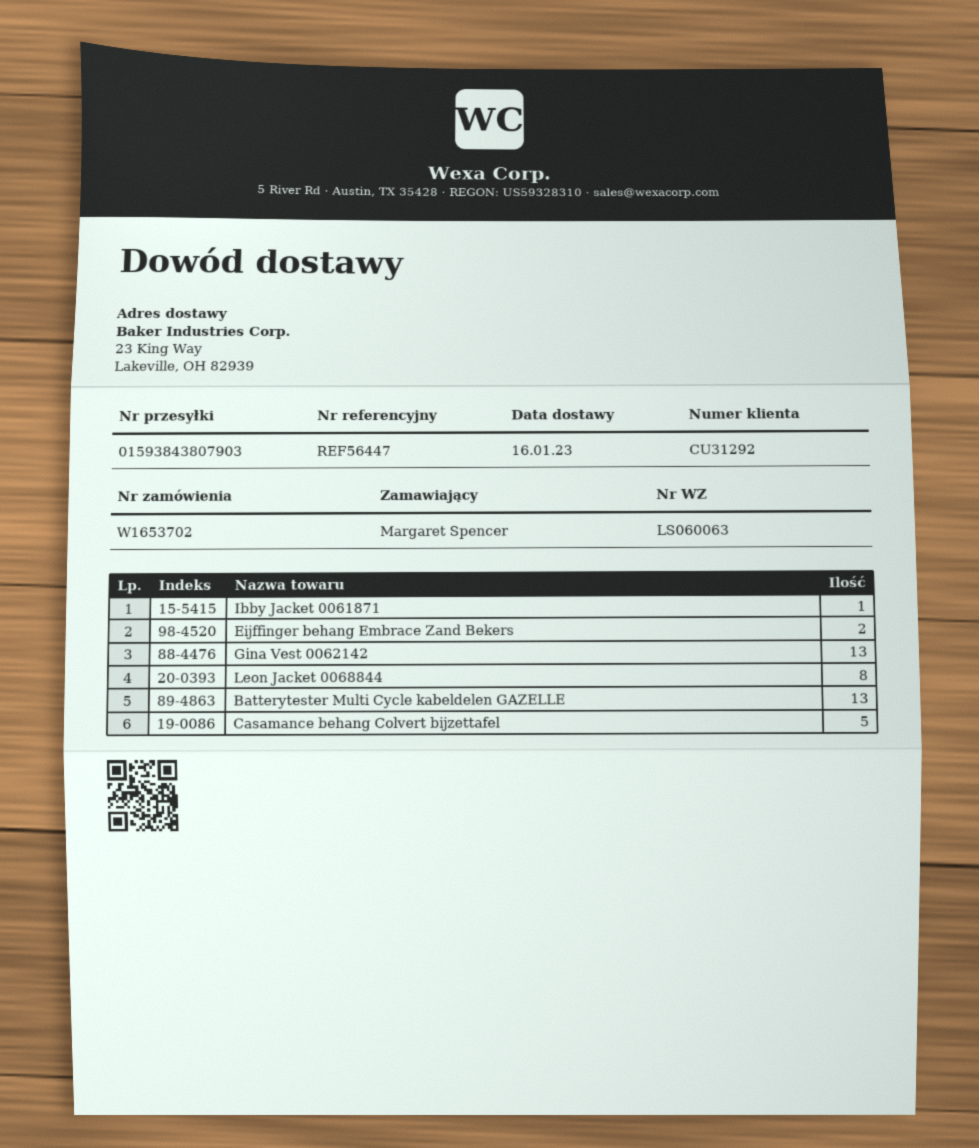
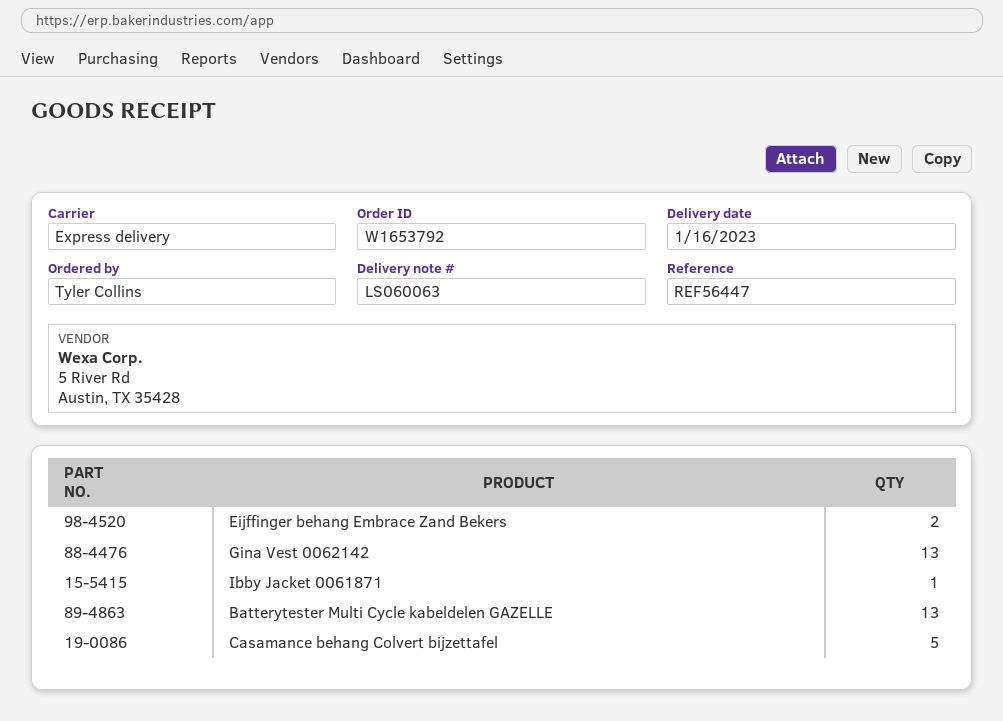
order number: W1653702 -> W1653792
ordered by: Margaret Spencer -> Tyler Collins
Leon Jacket 0068844: 8 -> none

